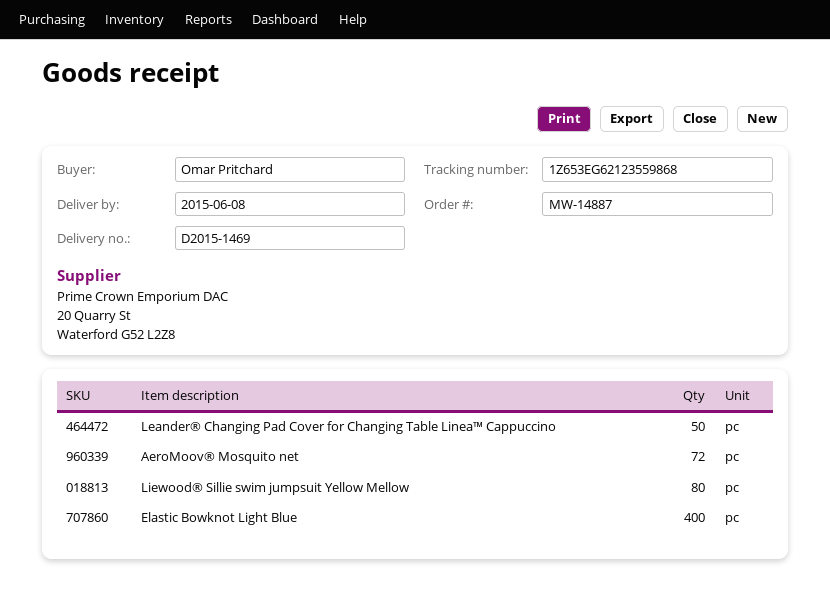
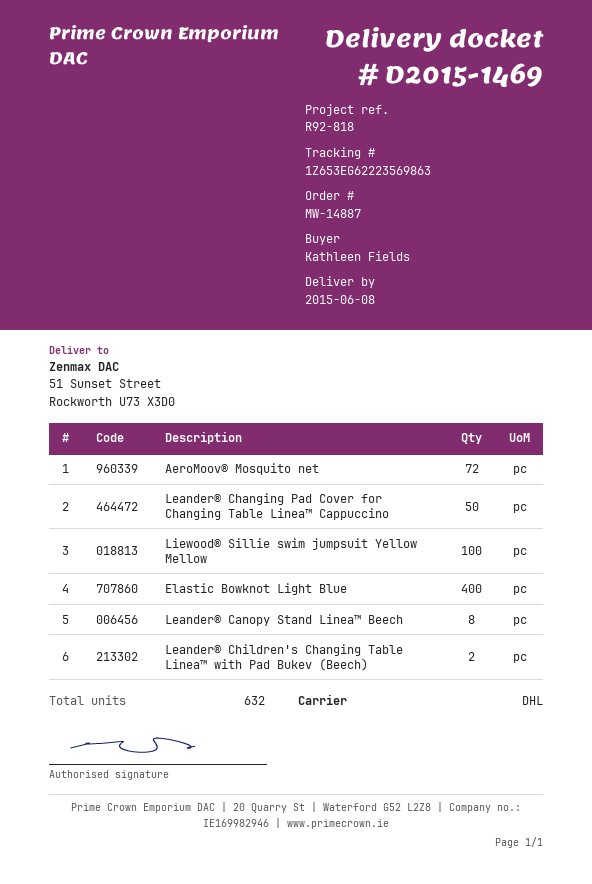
ordered by: Omar Pritchard -> Kathleen Fields
tracking number: 1Z653EG62123559868 -> 1Z653EG62223569863
Liewood® Sillie swim jumpsuit Yellow Mellow: 80 -> 100
Leander® Canopy Stand Linea™ Beech: none -> 8
Leander® Children's Changing Table Linea™ with Pad Bukev (Beech): none -> 2

